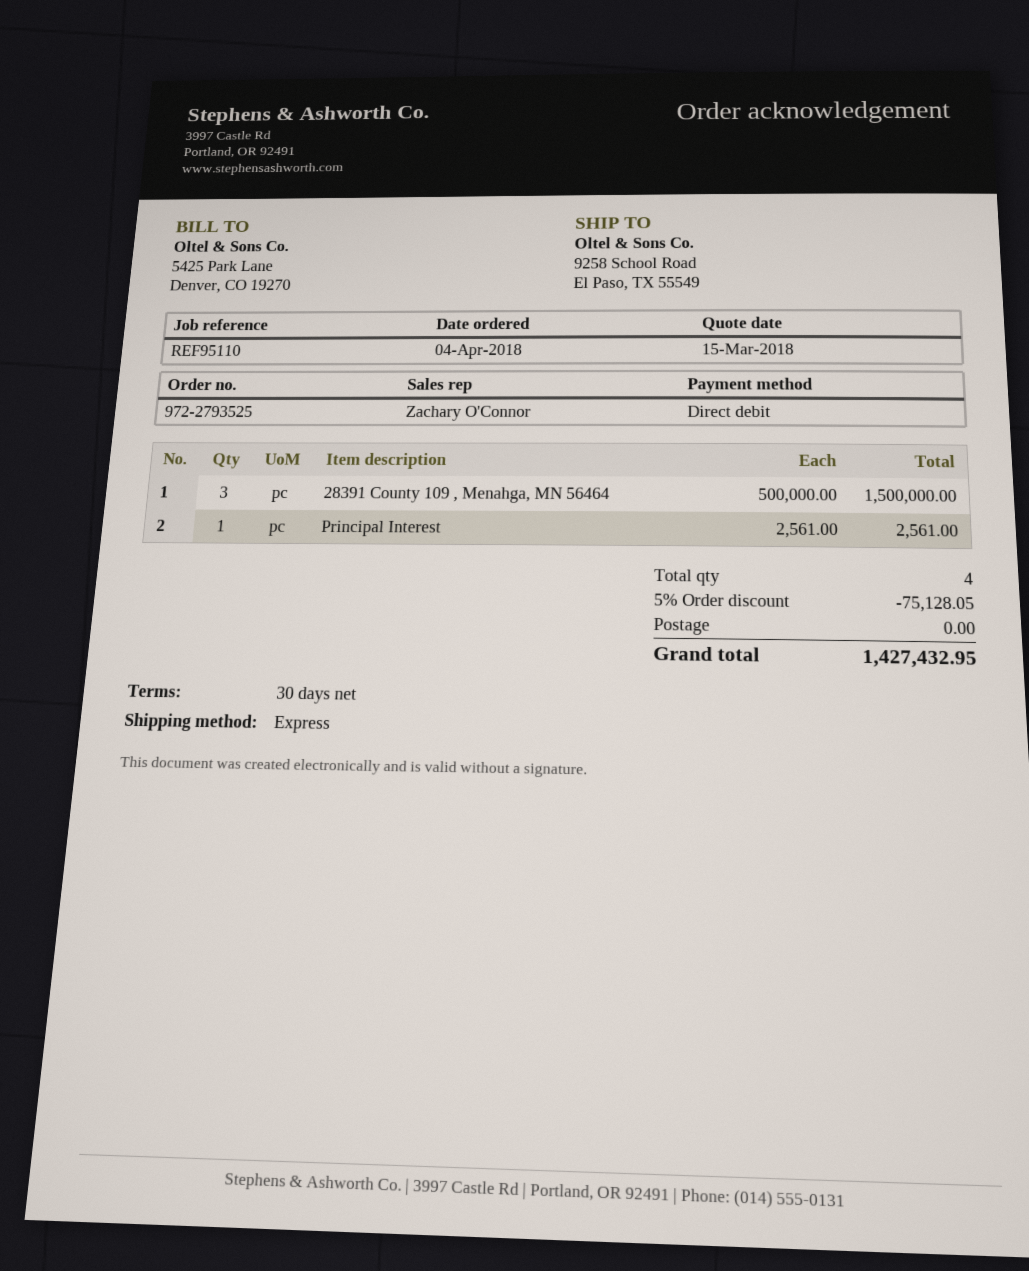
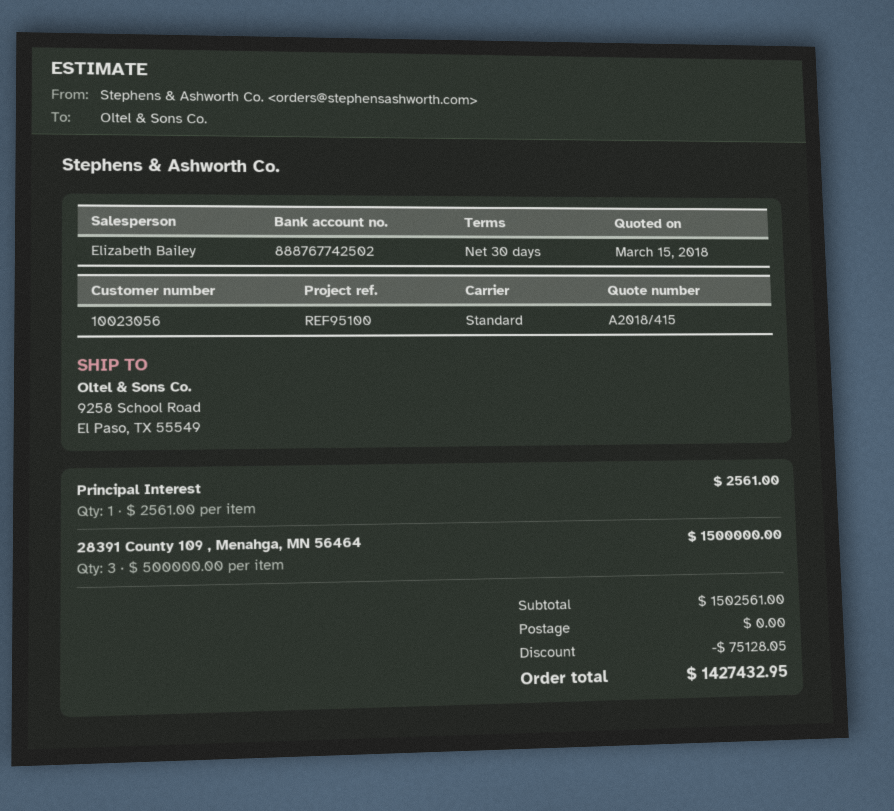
reference: REF95110 -> REF95100
sales rep: Zachary O'Connor -> Elizabeth Bailey
shipping method: express -> standard

